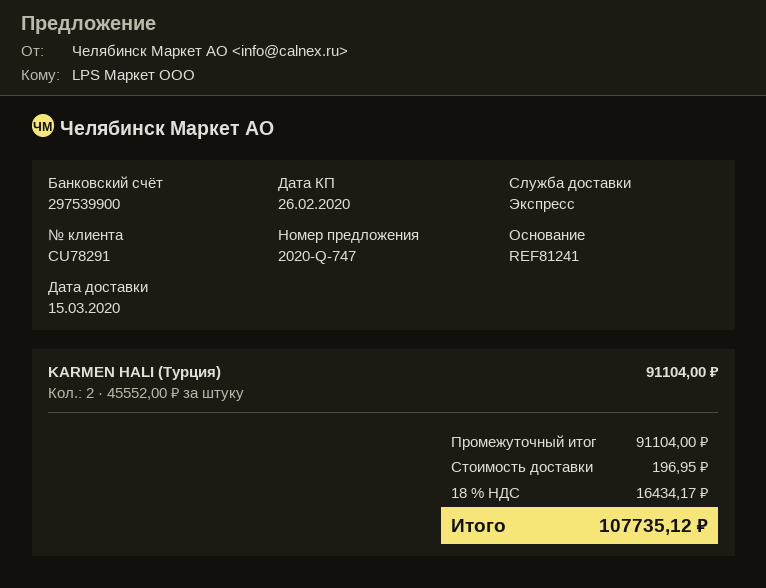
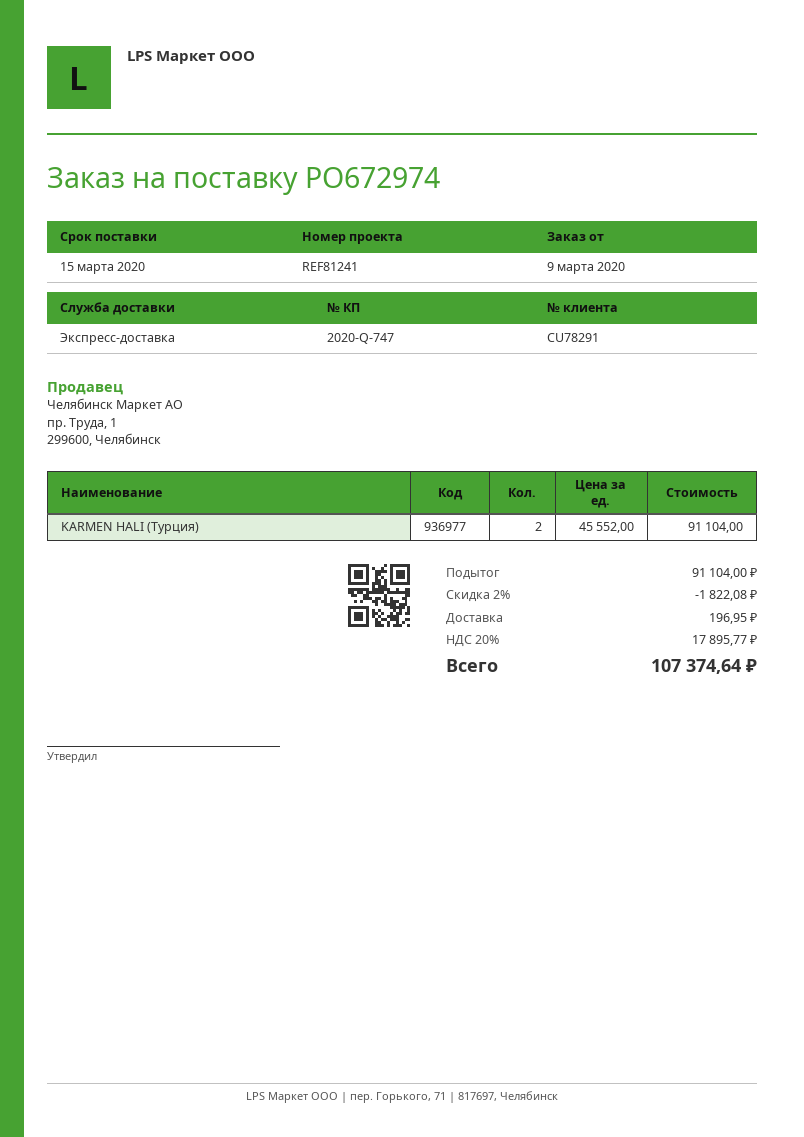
discount: none -> 2% = 1822.08
tax: 18% = 16434.17 -> 20% = 17895.77
total: 107735.12 -> 107374.64

